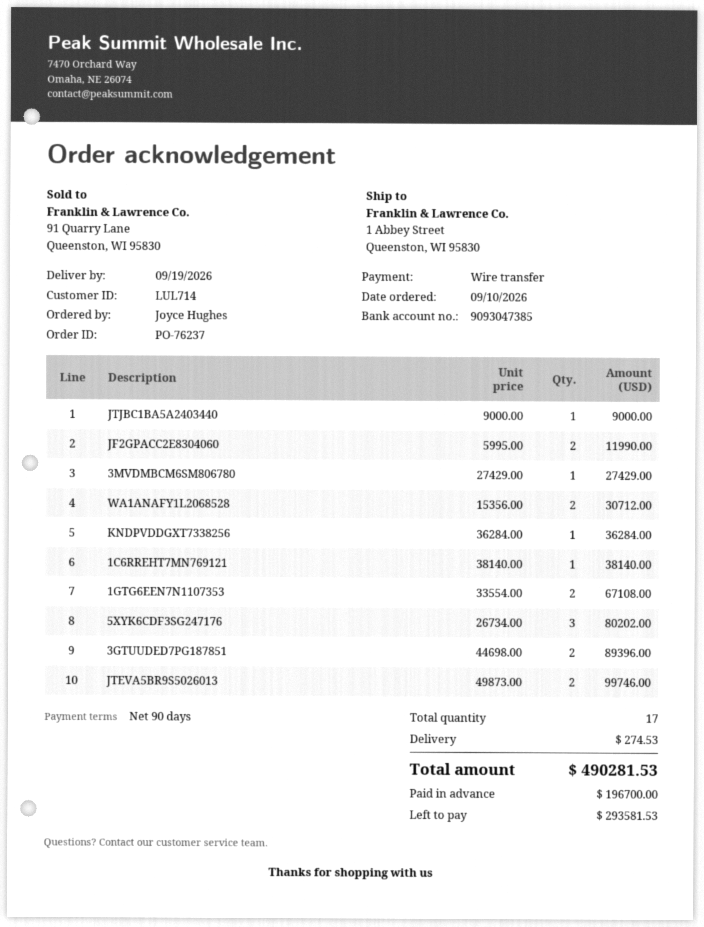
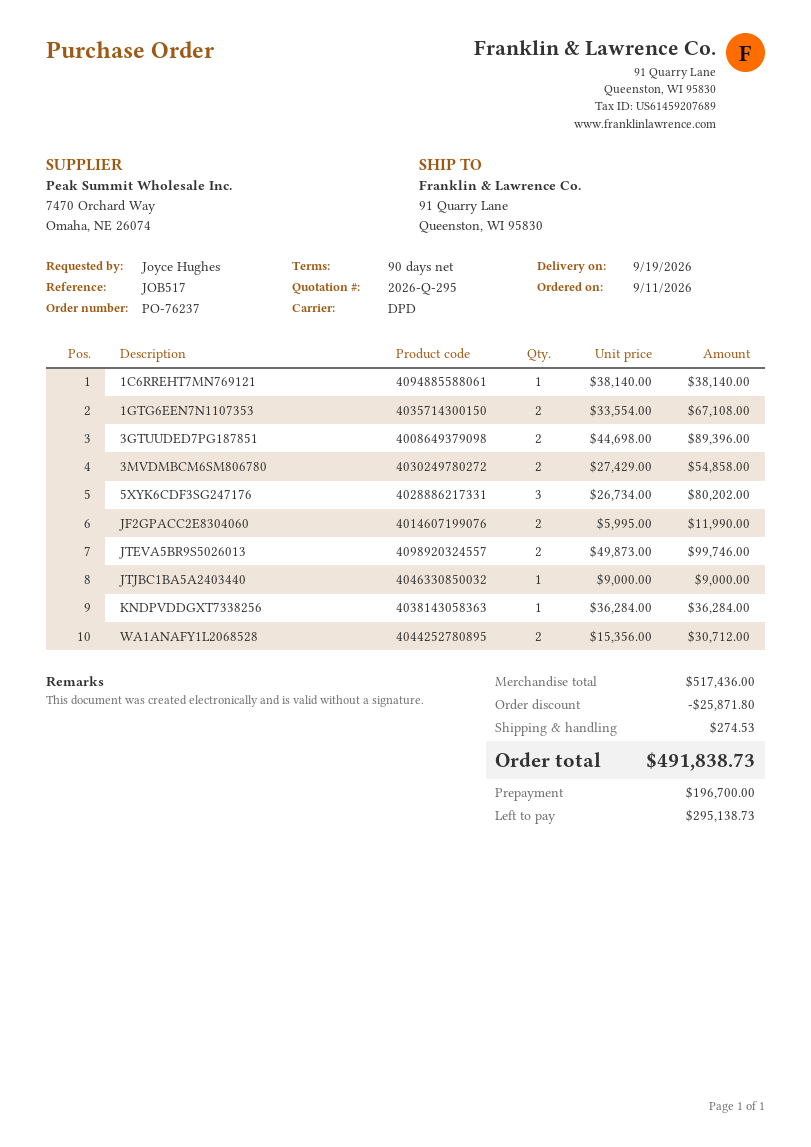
order date: 2026-09-10 -> 2026-09-11
ship to: 1 Abbey Street, Queenston, WI 95830 -> 91 Quarry Lane, Queenston, WI 95830
3MVDMBCM6SM806780: 1 x 27429.00 = 27429.00 -> 2 x 27429.00 = 54858.00
discount: none -> 25871.80
total: 490281.53 -> 491838.73
balance: 293581.53 -> 295138.73

